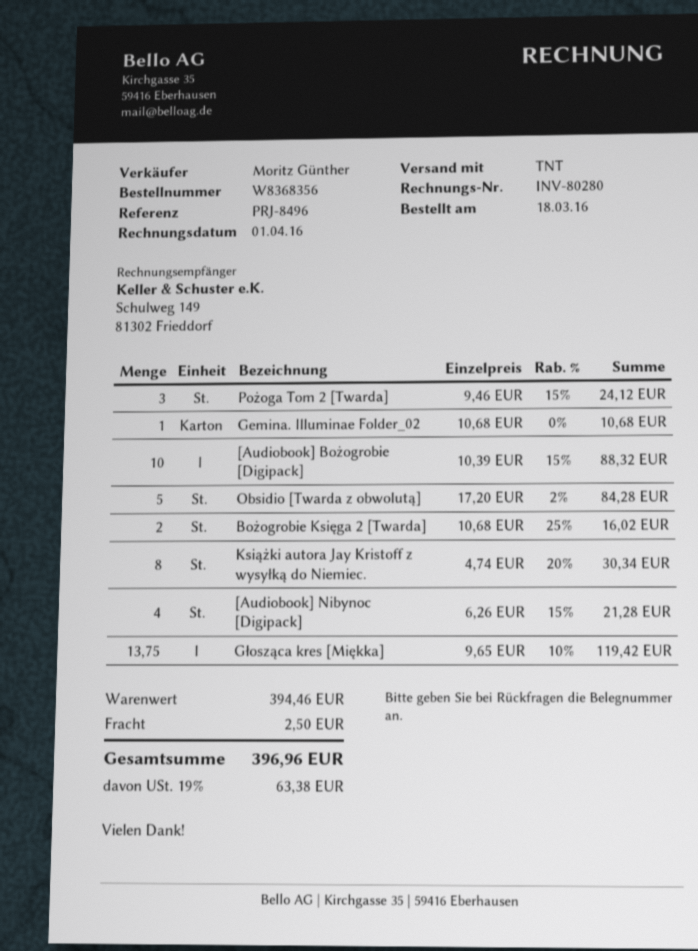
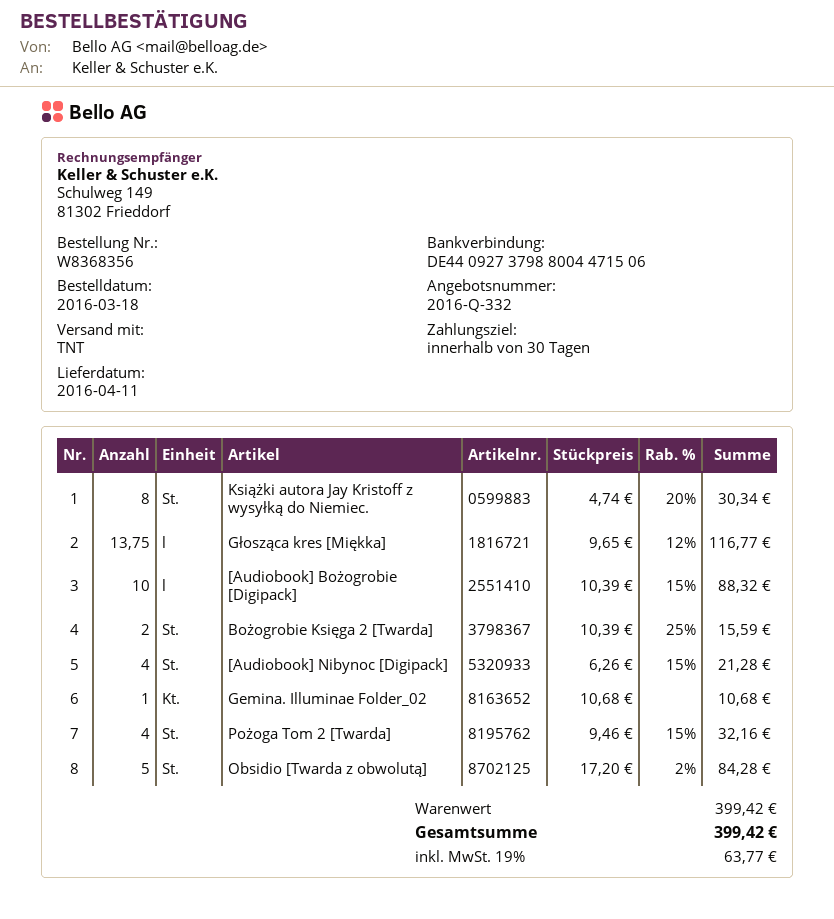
Pożoga Tom 2 [Twarda]: 3 x 9.46 - 15% = 24.12 -> 4 x 9.46 - 15% = 32.16
Bożogrobie Księga 2 [Twarda]: 2 x 10.68 - 25% = 16.02 -> 2 x 10.39 - 25% = 15.59
Głosząca kres [Miękka]: 13.75 x 9.65 - 10% = 119.42 -> 13.75 x 9.65 - 12% = 116.77
subtotal: 394.46 -> 399.42
shipping: 2.50 -> none
tax: 19% = 63.38 -> 19% = 63.77
total: 396.96 -> 399.42

